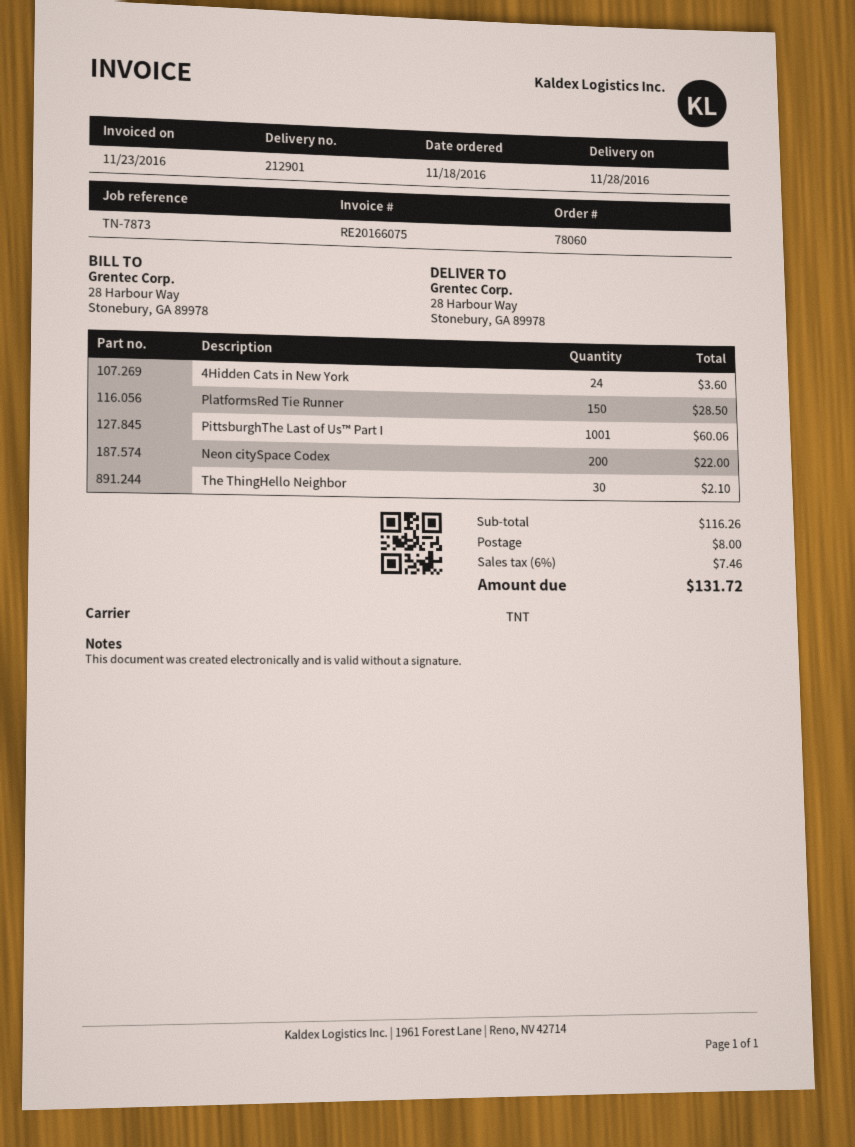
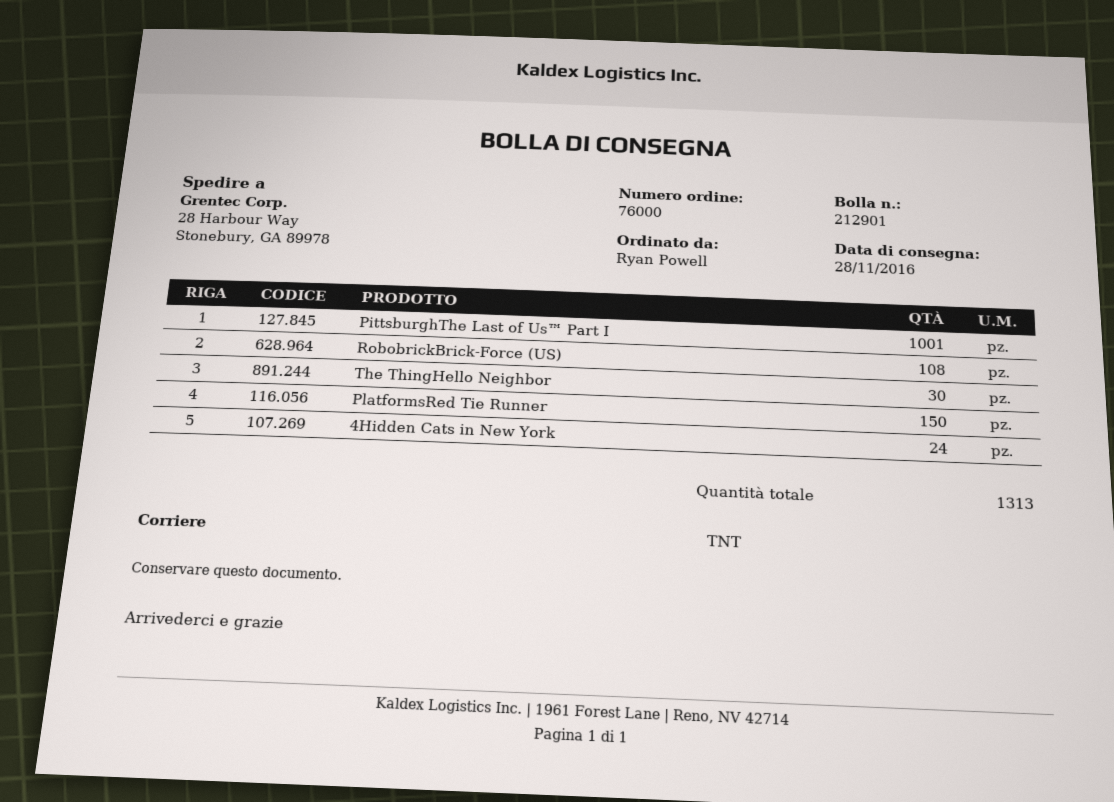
order number: 78060 -> 76000
Neon citySpace Codex: 200 -> none
RobobrickBrick-Force (US): none -> 108

